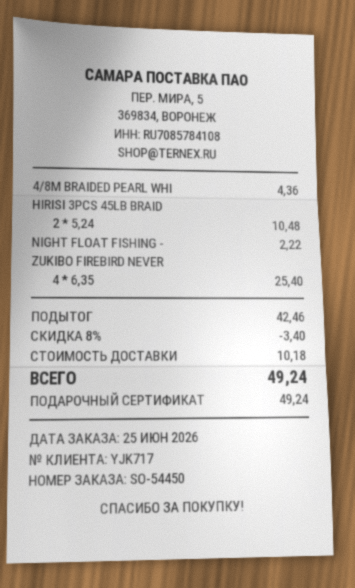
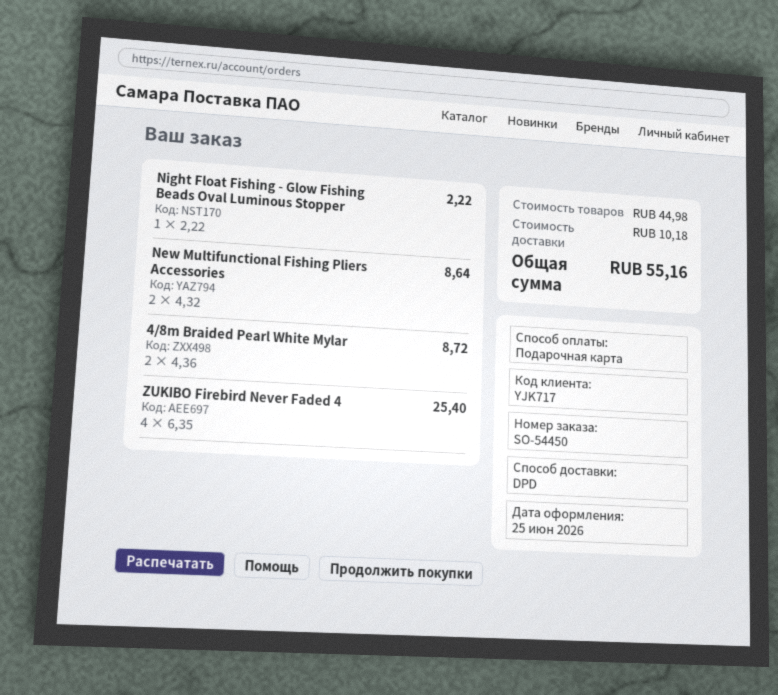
4/8M BRAIDED PEARL WHI: 1 x 4.36 = 4.36 -> 2 x 4.36 = 8.72
HIRISI 3PCS 45LB BRAID: 2 x 5.24 = 10.48 -> none
New Multifunctional Fishing Pliers Accessories: none -> 2 x 4.32 = 8.64
subtotal: 42.46 -> 44.98
discount: 8% = 3.40 -> none
total: 49.24 -> 55.16

